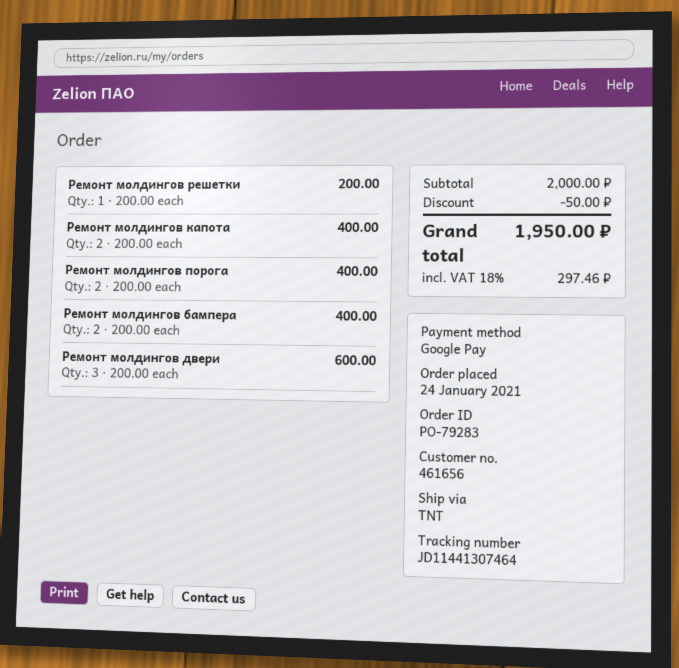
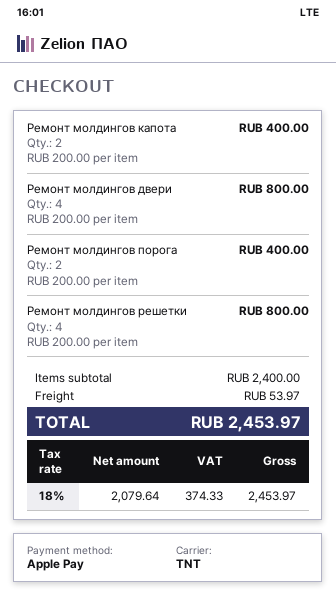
payment method: Google Pay -> Apple Pay
Ремонт молдингов решетки: 1 x 200.00 = 200.00 -> 4 x 200.00 = 800.00
Ремонт молдингов бампера: 2 x 200.00 = 400.00 -> none
Ремонт молдингов двери: 3 x 200.00 = 600.00 -> 4 x 200.00 = 800.00
subtotal: 2000.00 -> 2400.00
discount: 50.00 -> none
shipping: none -> 53.97
tax: 18% = 297.46 -> 18% = 374.33
total: 1950.00 -> 2453.97

